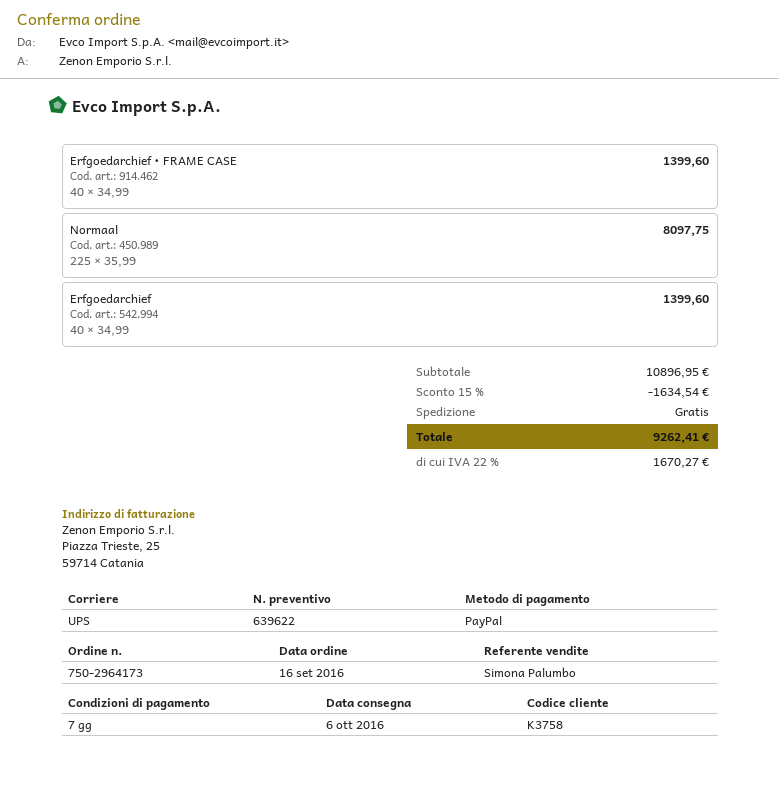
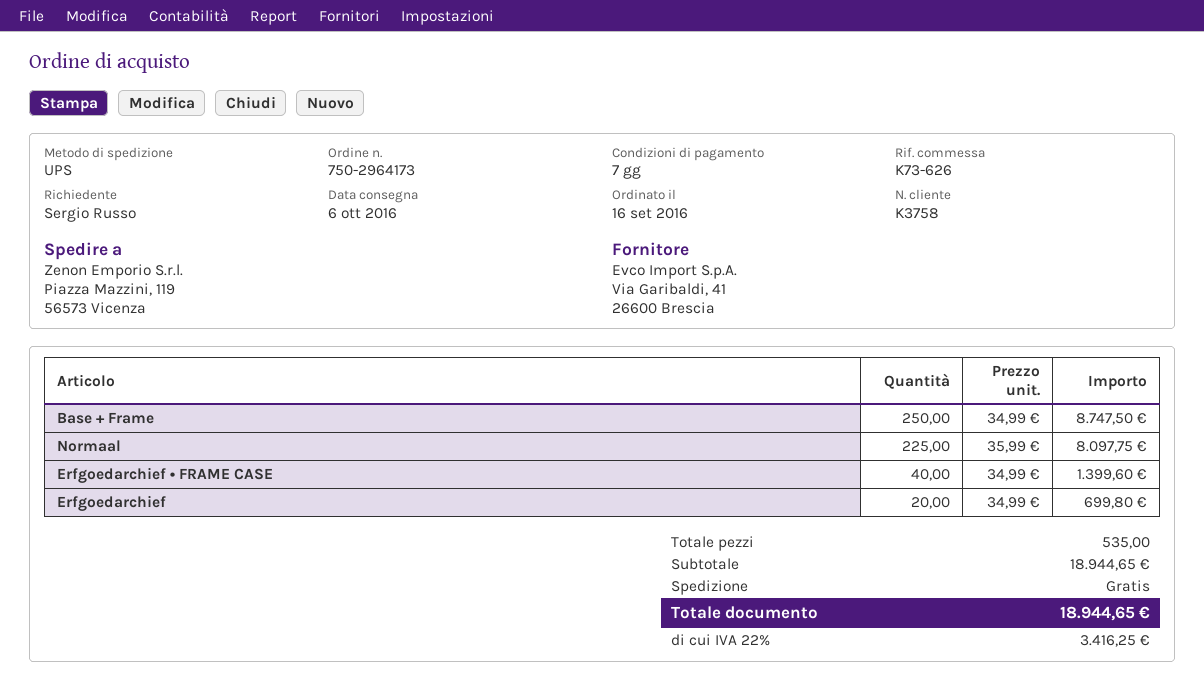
Erfgoedarchief: 40 x 34.99 = 1399.60 -> 20 x 34.99 = 699.80
Base + Frame: none -> 250 x 34.99 = 8747.50
subtotal: 10896.95 -> 18944.65
discount: 15% = 1634.54 -> none
tax: 22% = 1670.27 -> 22% = 3416.25
total: 9262.41 -> 18944.65

